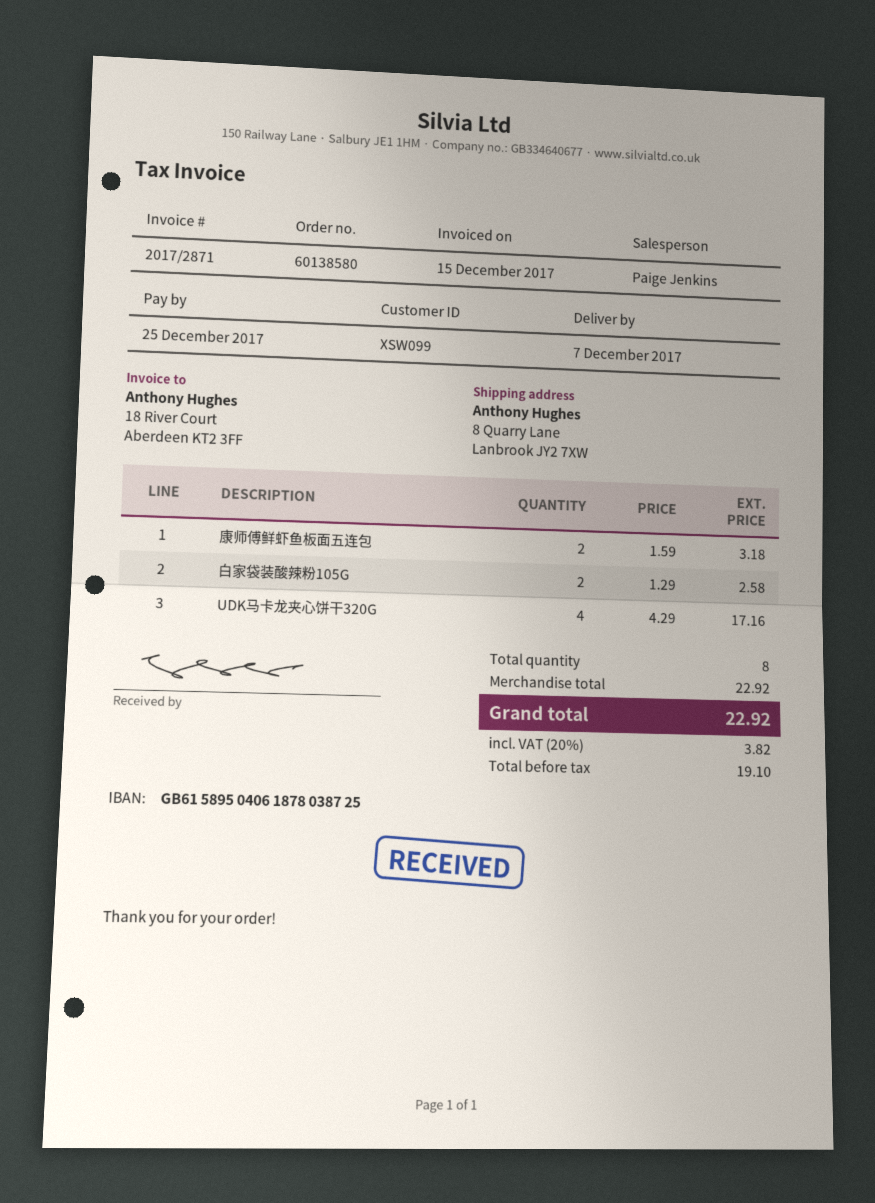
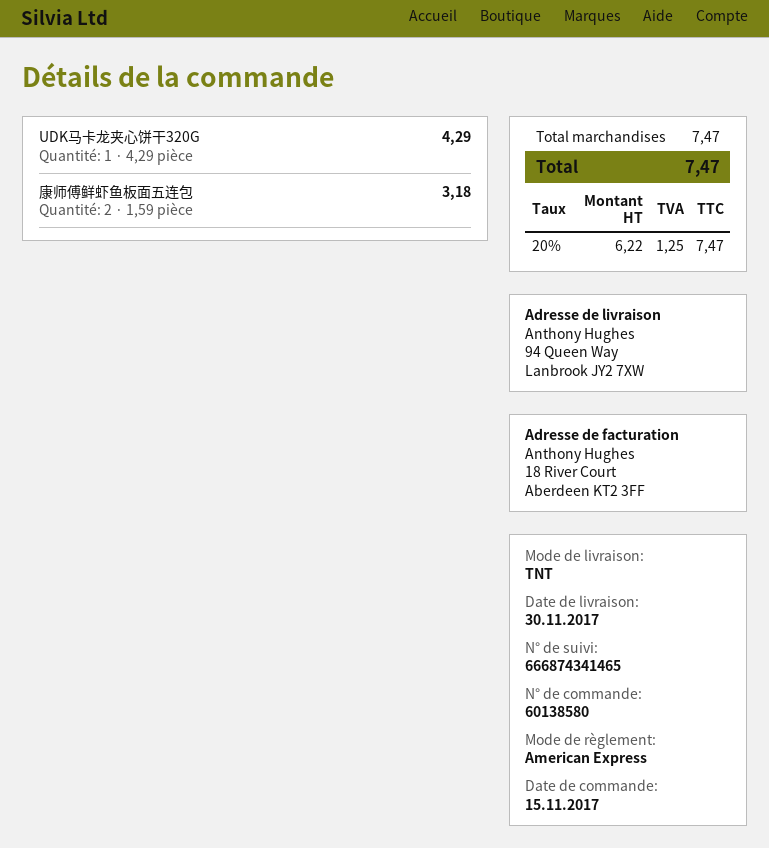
delivery date: 2017-12-07 -> 2017-11-30
ship to: 8 Quarry Lane, Lanbrook JY2 7XW -> 94 Queen Way, Lanbrook JY2 7XW
白家袋装酸辣粉105G: 2 x 1.29 = 2.58 -> none
UDK马卡龙夹心饼干320G: 4 x 4.29 = 17.16 -> 1 x 4.29 = 4.29
subtotal: 22.92 -> 7.47
net: 19.10 -> 6.22
tax: 20% = 3.82 -> 20% = 1.25
total: 22.92 -> 7.47

